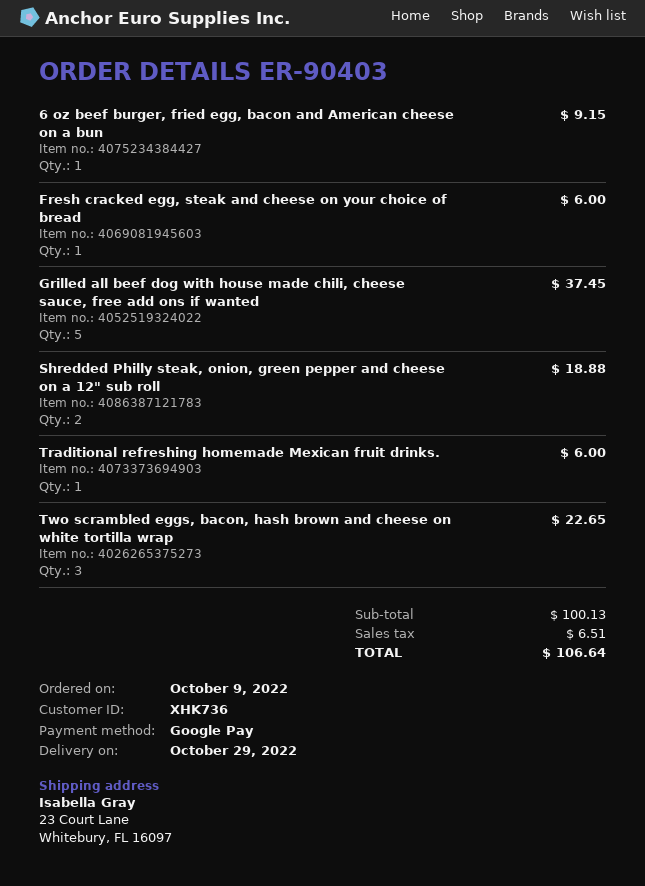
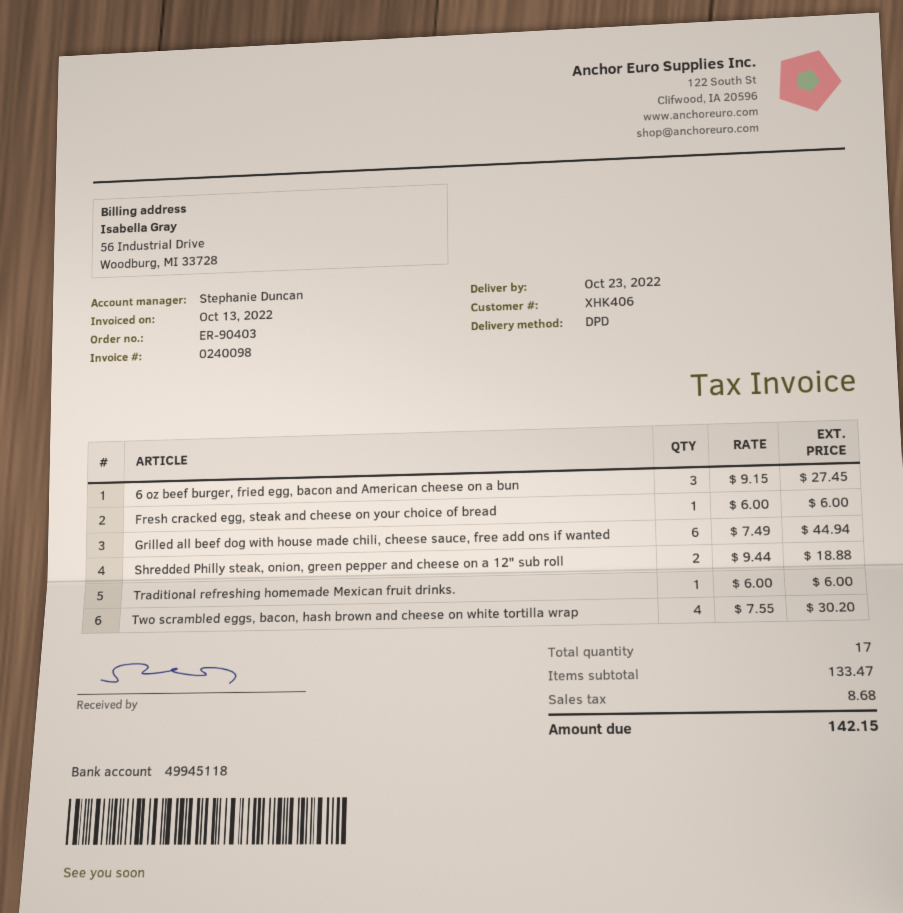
delivery date: 2022-10-29 -> 2022-10-23
customer number: XHK736 -> XHK406
6 oz beef burger, fried egg, bacon and American cheese on a bun: 1 for 9.15 -> 3 for 27.45
Grilled all beef dog with house made chili, cheese sauce, free add ons if wanted: 5 for 37.45 -> 6 for 44.94
Two scrambled eggs, bacon, hash brown and cheese on white tortilla wrap: 3 for 22.65 -> 4 for 30.20
subtotal: 100.13 -> 133.47
tax: 6.51 -> 8.68
total: 106.64 -> 142.15

